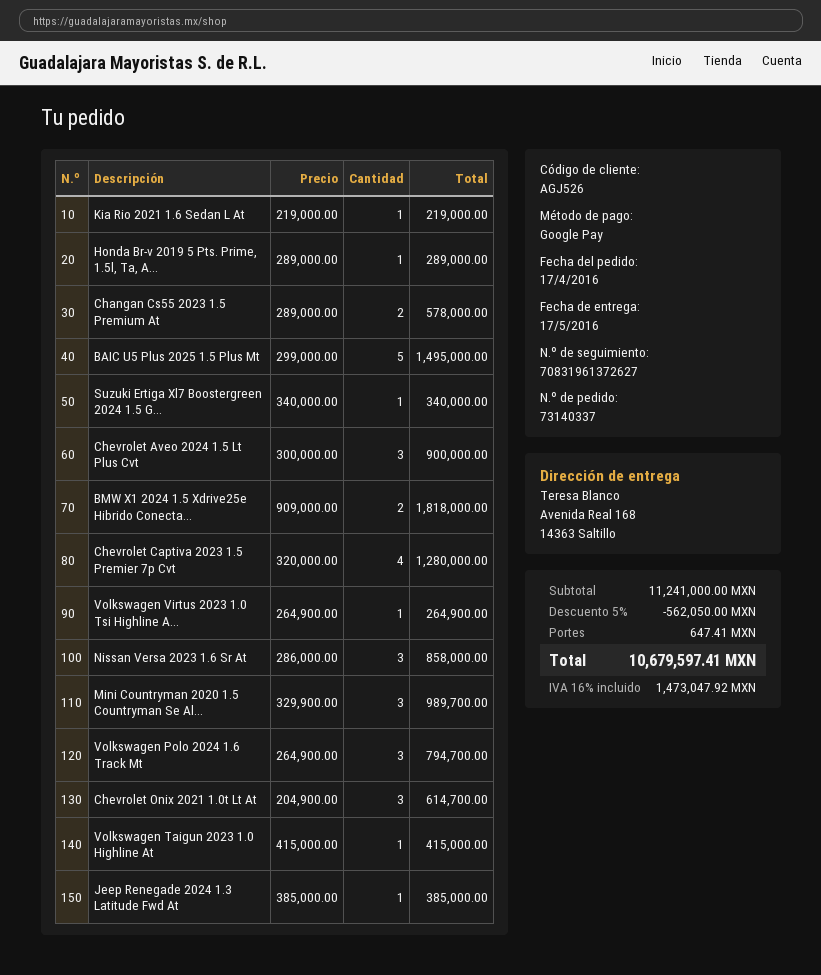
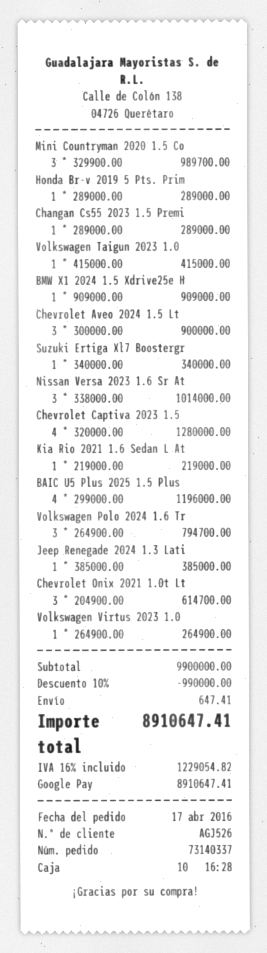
Changan Cs55 2023 1.5 Premium At: 2 x 289000.00 = 578000.00 -> 1 x 289000.00 = 289000.00
BAIC U5 Plus 2025 1.5 Plus Mt: 5 x 299000.00 = 1495000.00 -> 4 x 299000.00 = 1196000.00
BMW X1 2024 1.5 Xdrive25e Hibrido Conecta...: 2 x 909000.00 = 1818000.00 -> 1 x 909000.00 = 909000.00
Nissan Versa 2023 1.6 Sr At: 3 x 286000.00 = 858000.00 -> 3 x 338000.00 = 1014000.00
subtotal: 11241000.00 -> 9900000.00
discount: 5% = 562050.00 -> 10% = 990000.00
tax: 16% = 1473047.92 -> 16% = 1229054.82
total: 10679597.41 -> 8910647.41

